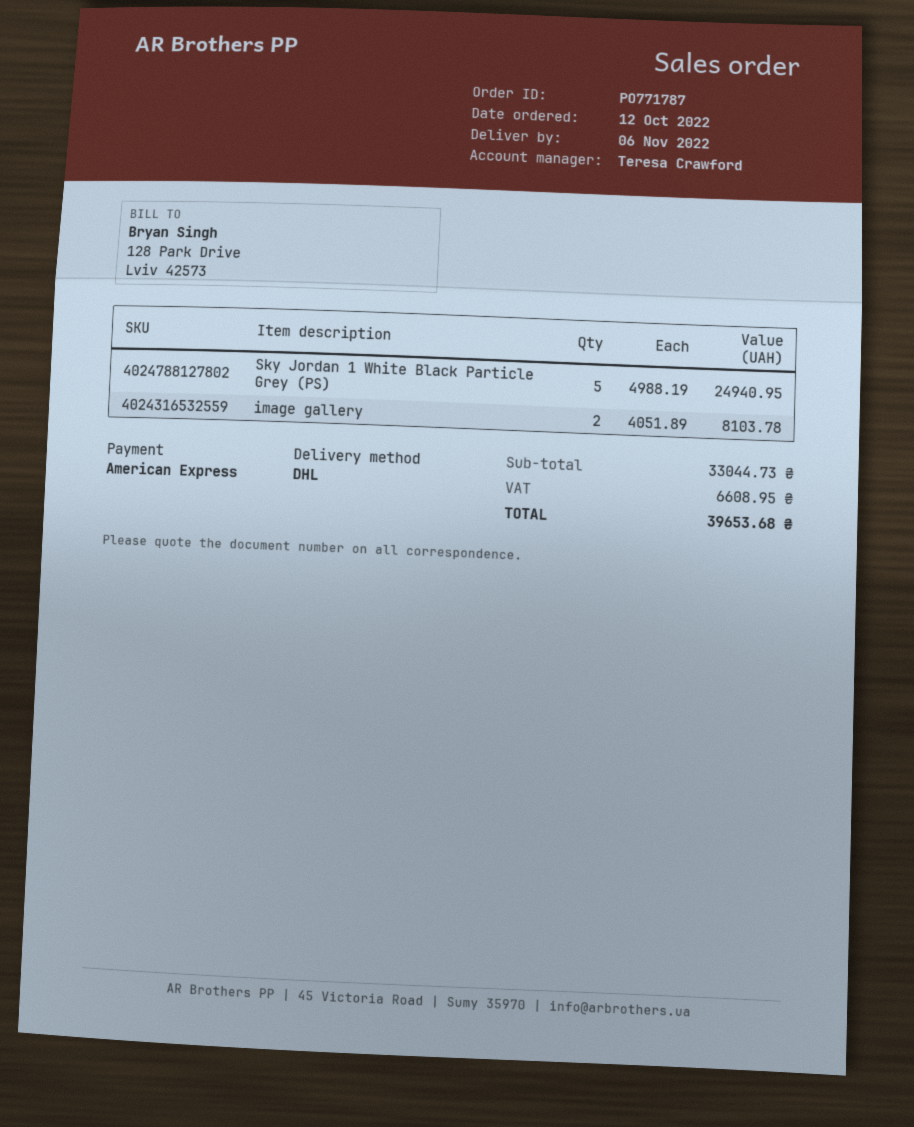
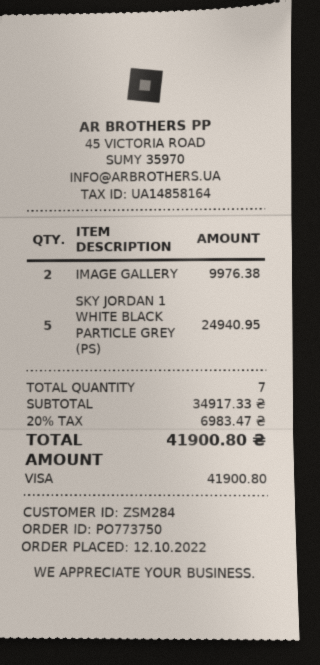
order number: PO771787 -> PO773750
payment method: American Express -> Visa
image gallery: 2 for 8103.78 -> 2 for 9976.38
subtotal: 33044.73 -> 34917.33
tax: 6608.95 -> 6983.47
total: 39653.68 -> 41900.80

